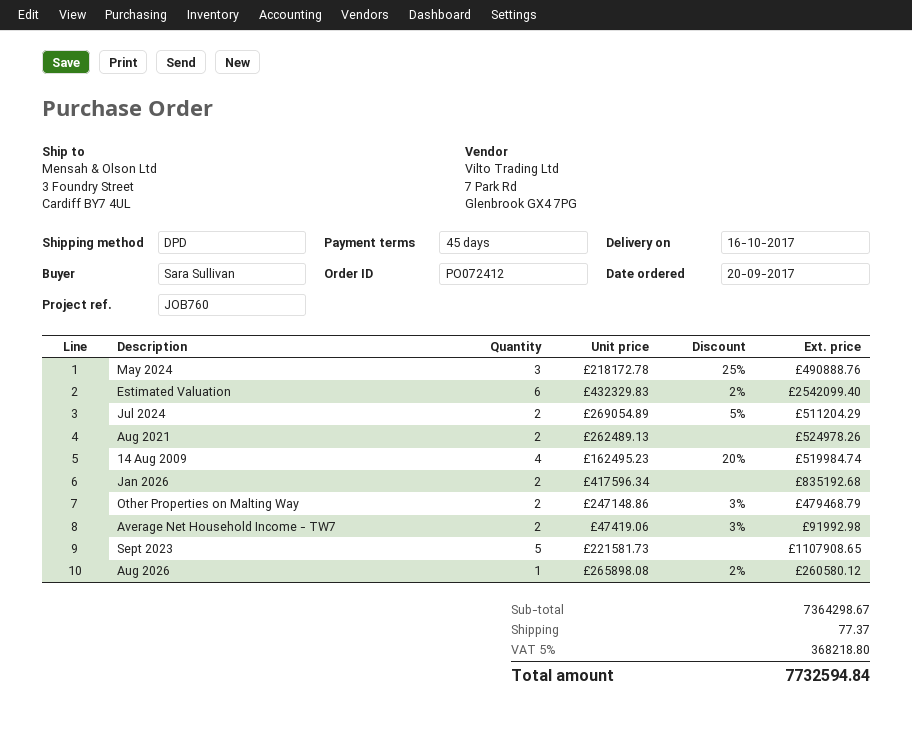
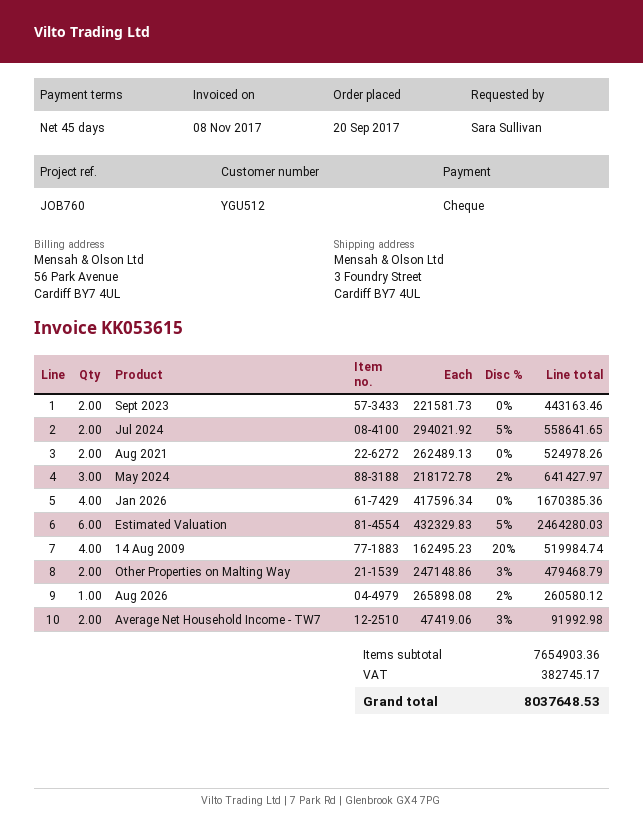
May 2024: 3 x 218172.78 - 25% = 490888.76 -> 3 x 218172.78 - 2% = 641427.97
Estimated Valuation: 6 x 432329.83 - 2% = 2542099.40 -> 6 x 432329.83 - 5% = 2464280.03
Jul 2024: 2 x 269054.89 - 5% = 511204.29 -> 2 x 294021.92 - 5% = 558641.65
Jan 2026: 2 x 417596.34 = 835192.68 -> 4 x 417596.34 = 1670385.36
Sept 2023: 5 x 221581.73 = 1107908.65 -> 2 x 221581.73 = 443163.46
subtotal: 7364298.67 -> 7654903.36
shipping: 77.37 -> none
tax: 368218.80 -> 382745.17
total: 7732594.84 -> 8037648.53

